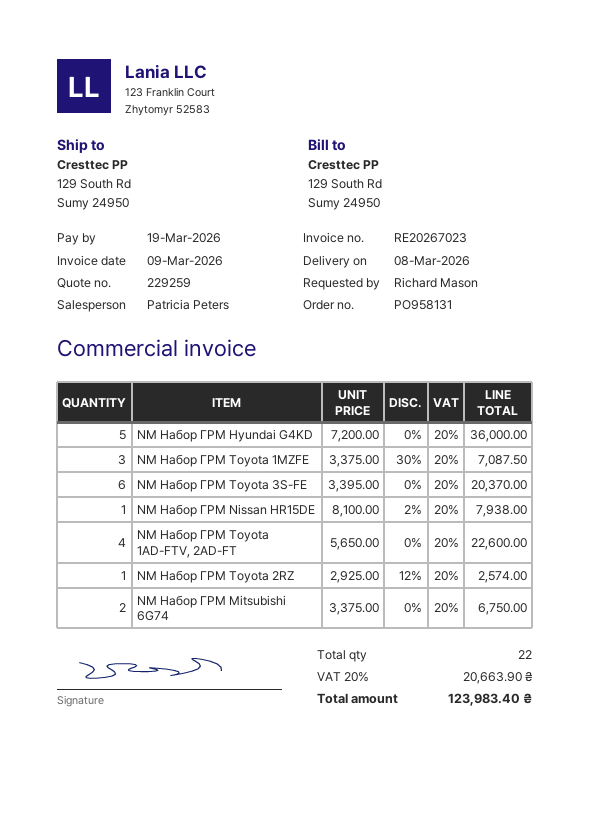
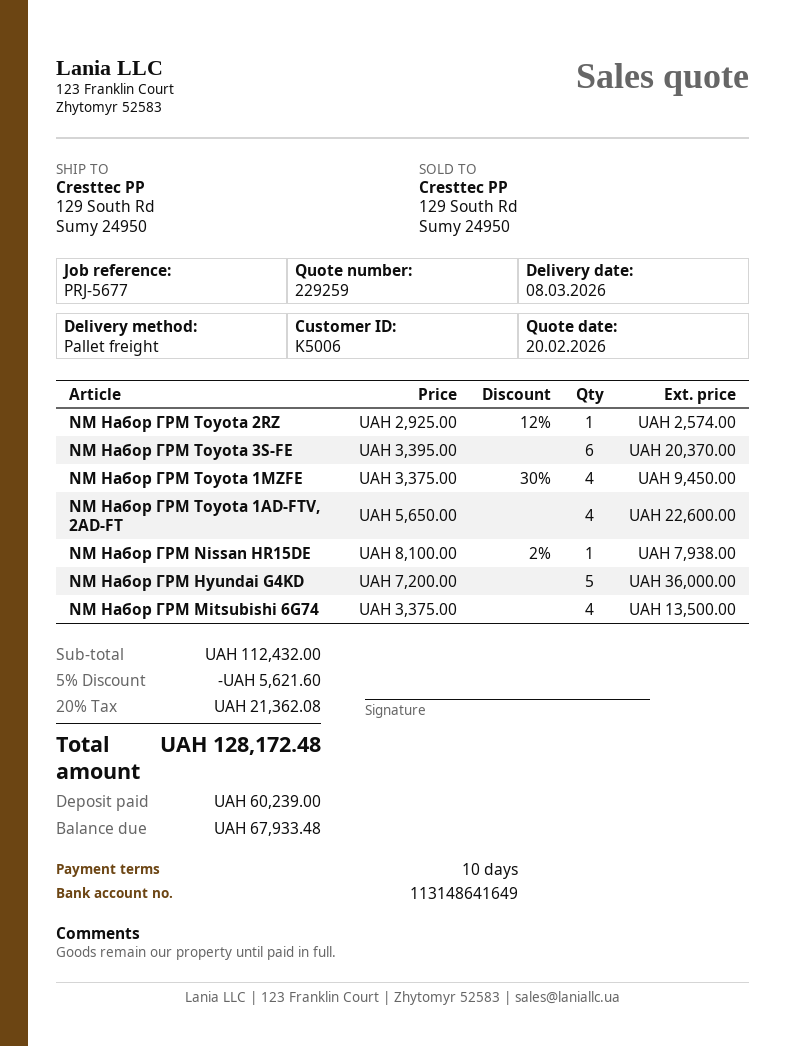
NM Набор ГРМ Toyota 1MZFE: 3 x 3375.00 - 30% = 7087.50 -> 4 x 3375.00 - 30% = 9450.00
NM Набор ГРМ Mitsubishi 6G74: 2 x 3375.00 = 6750.00 -> 4 x 3375.00 = 13500.00
discount: none -> 5% = 5621.60
tax: 20% = 20663.90 -> 20% = 21362.08
total: 123983.40 -> 128172.48

